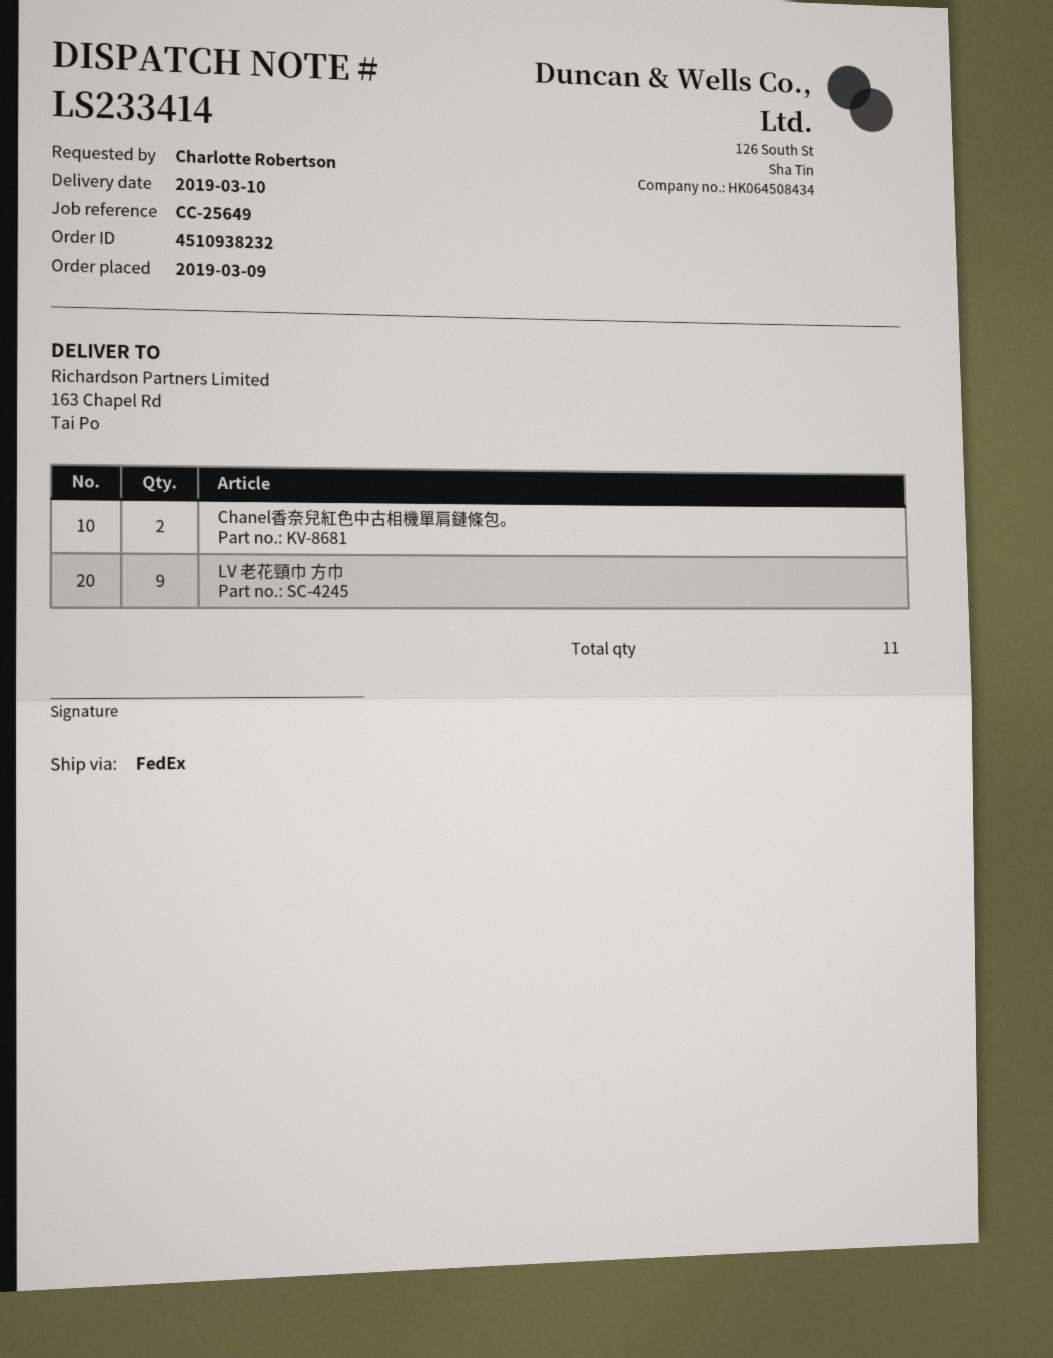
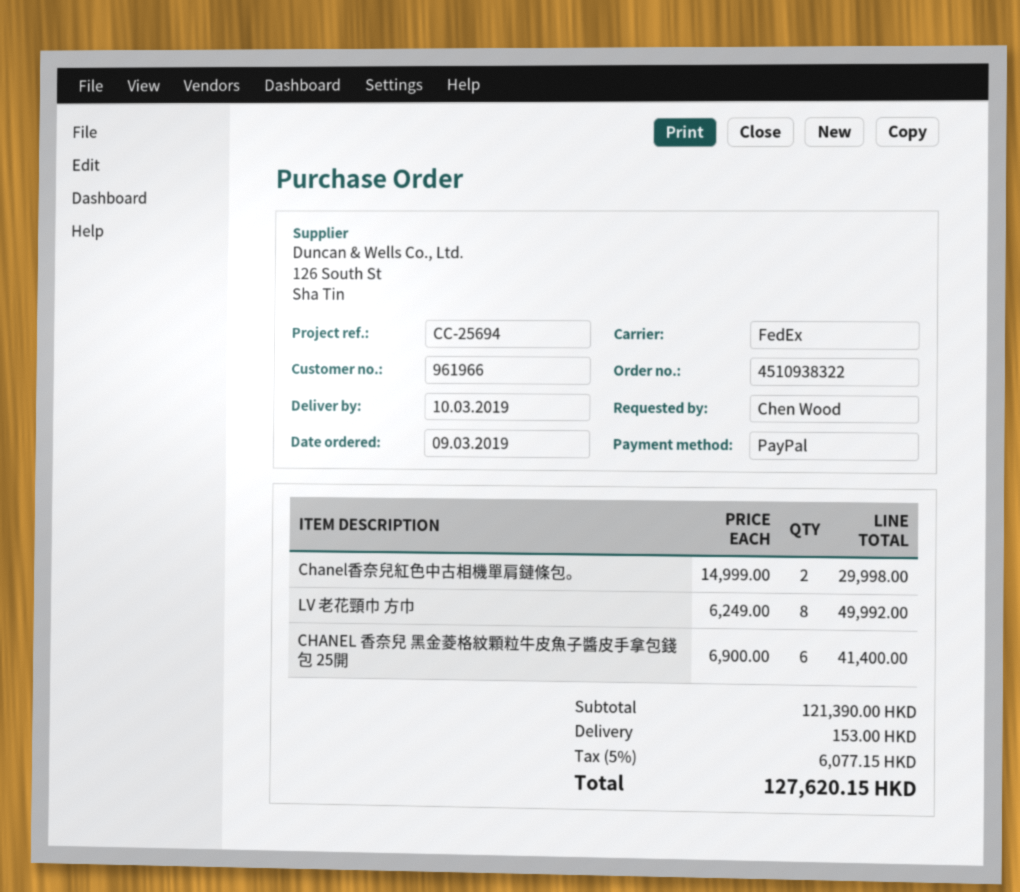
order number: 4510938232 -> 4510938322
reference: CC-25649 -> CC-25694
ordered by: Charlotte Robertson -> Chen Wood
LV 老花頸巾 方巾: 9 -> 8
CHANEL 香奈兒 黑金菱格紋顆粒牛皮魚子醬皮手拿包錢包 25開: none -> 6

